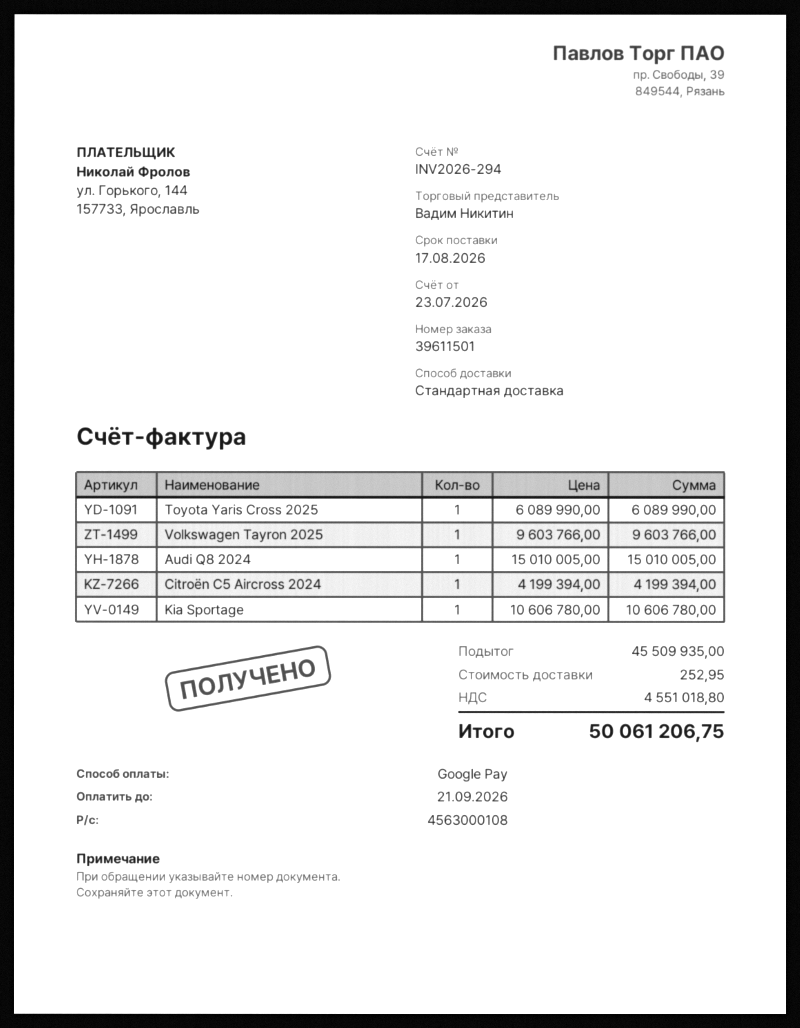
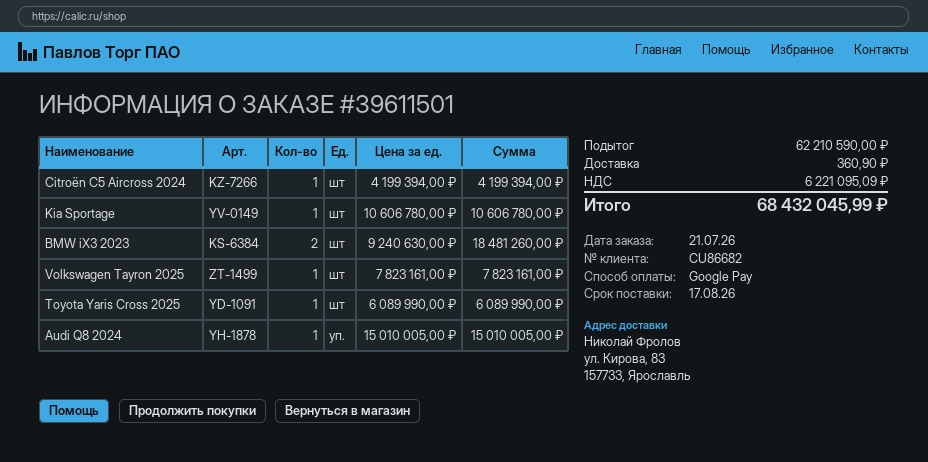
Volkswagen Tayron 2025: 1 x 9603766.00 = 9603766.00 -> 1 x 7823161.00 = 7823161.00
BMW iX3 2023: none -> 2 x 9240630.00 = 18481260.00
subtotal: 45509935.00 -> 62210590.00
shipping: 252.95 -> 360.90
tax: 4551018.80 -> 6221095.09
total: 50061206.75 -> 68432045.99

